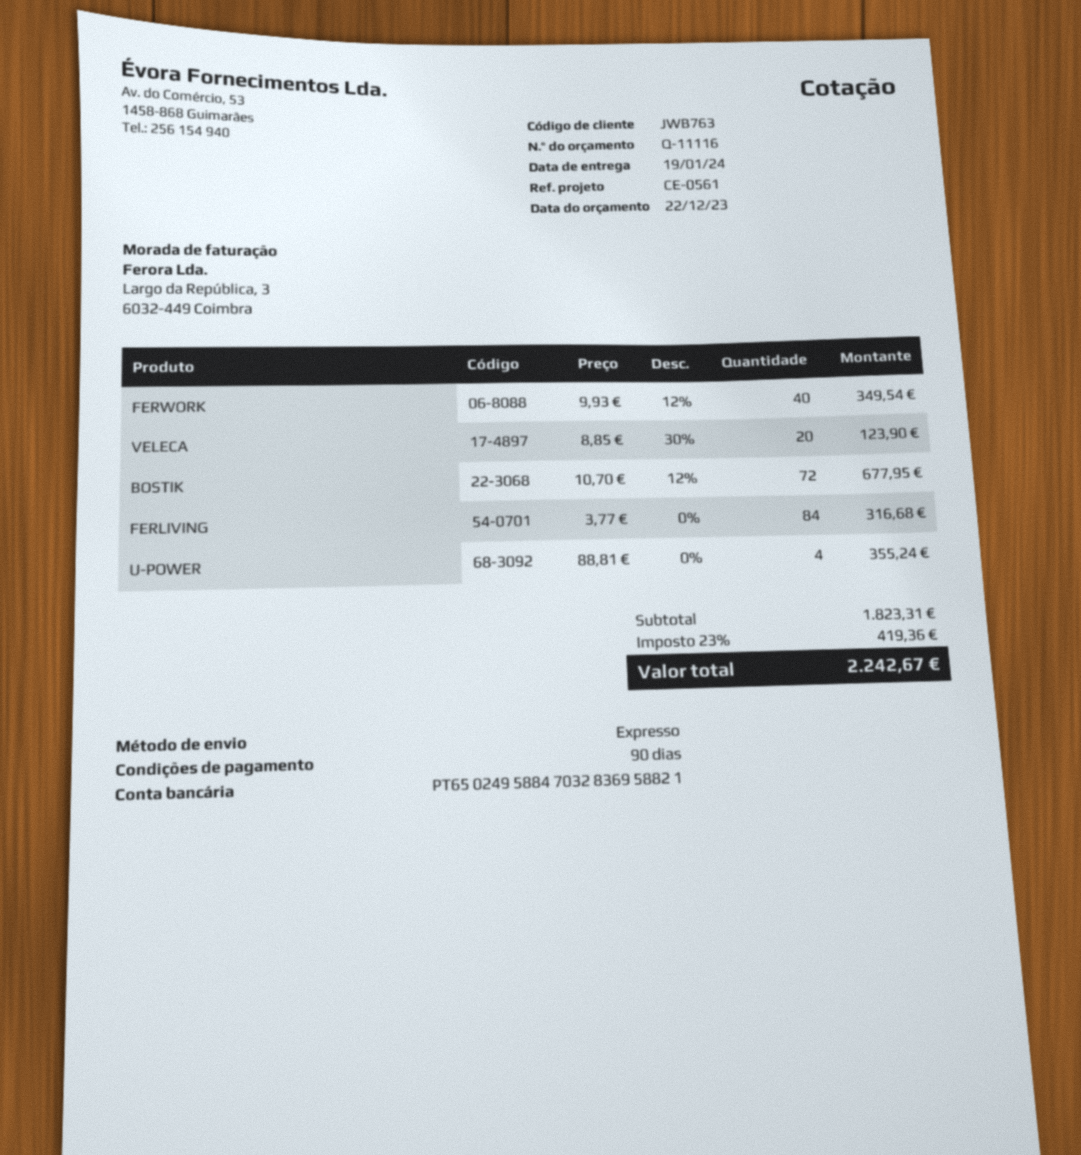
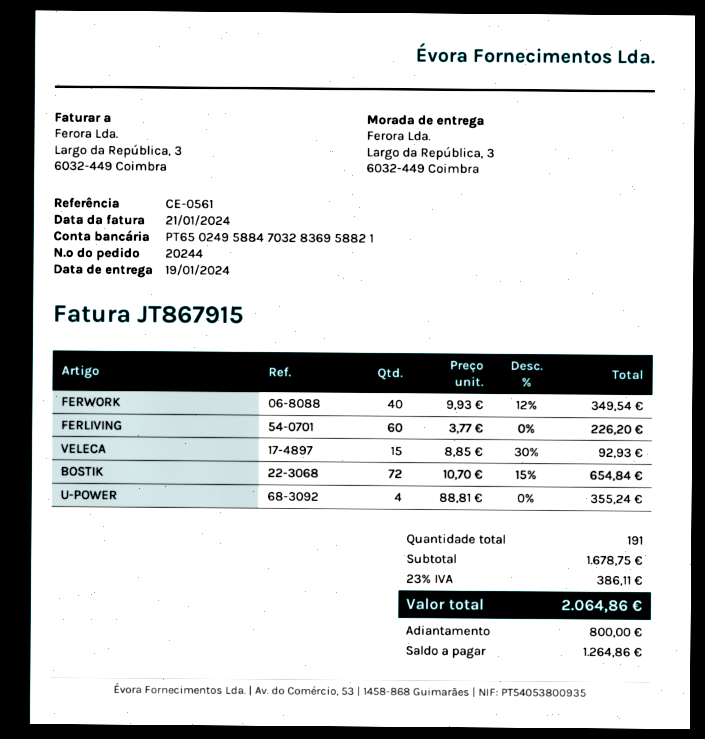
VELECA: 20 x 8.85 - 30% = 123.90 -> 15 x 8.85 - 30% = 92.93
BOSTIK: 72 x 10.70 - 12% = 677.95 -> 72 x 10.70 - 15% = 654.84
FERLIVING: 84 x 3.77 = 316.68 -> 60 x 3.77 = 226.20
subtotal: 1823.31 -> 1678.75
tax: 23% = 419.36 -> 23% = 386.11
total: 2242.67 -> 2064.86

